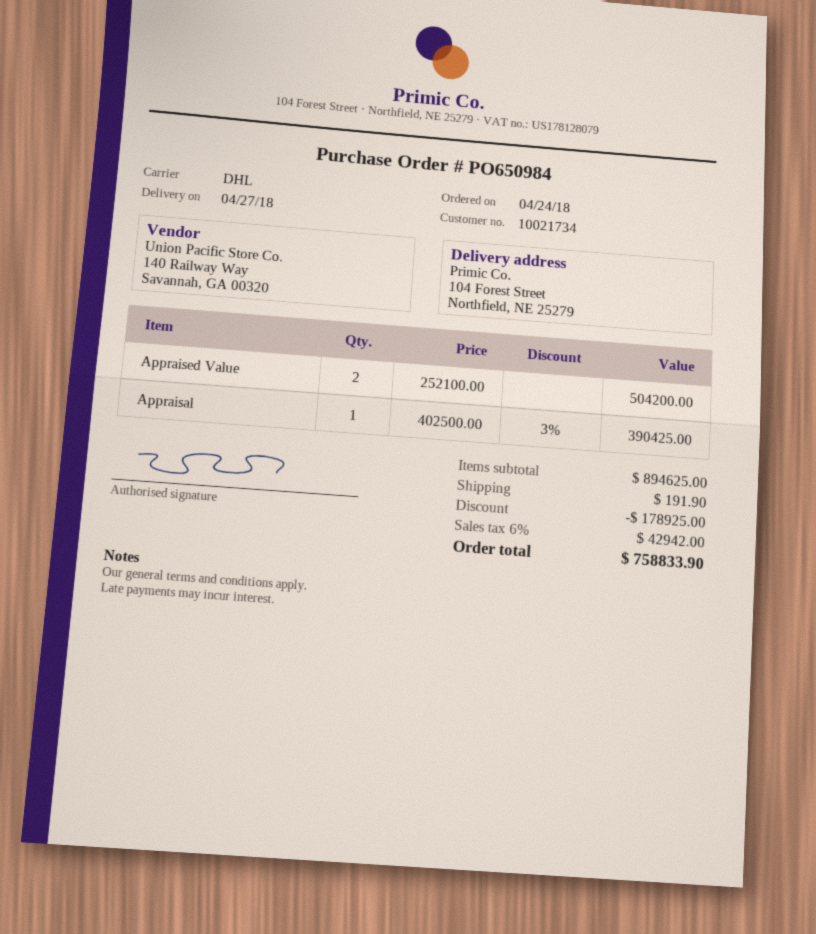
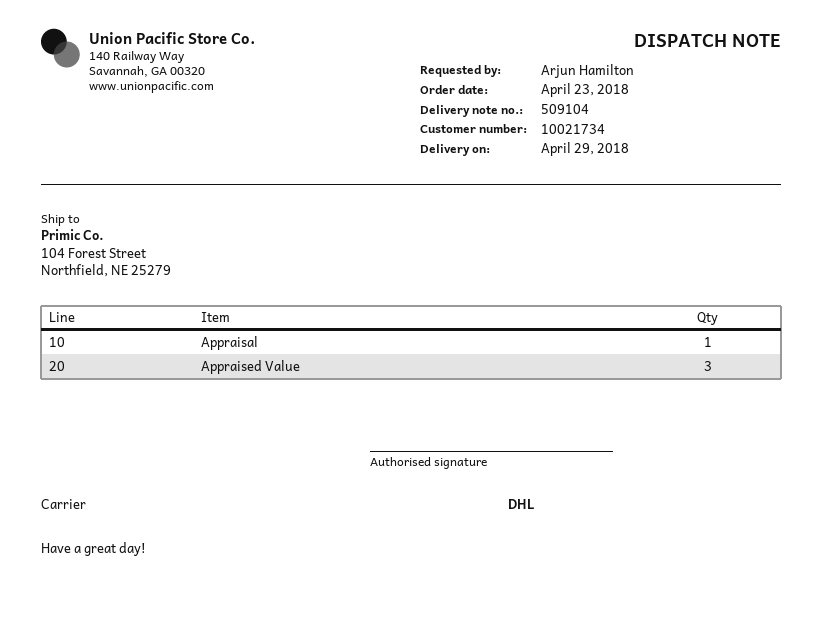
order date: 2018-04-24 -> 2018-04-23
delivery date: 2018-04-27 -> 2018-04-29
Appraised Value: 2 -> 3

